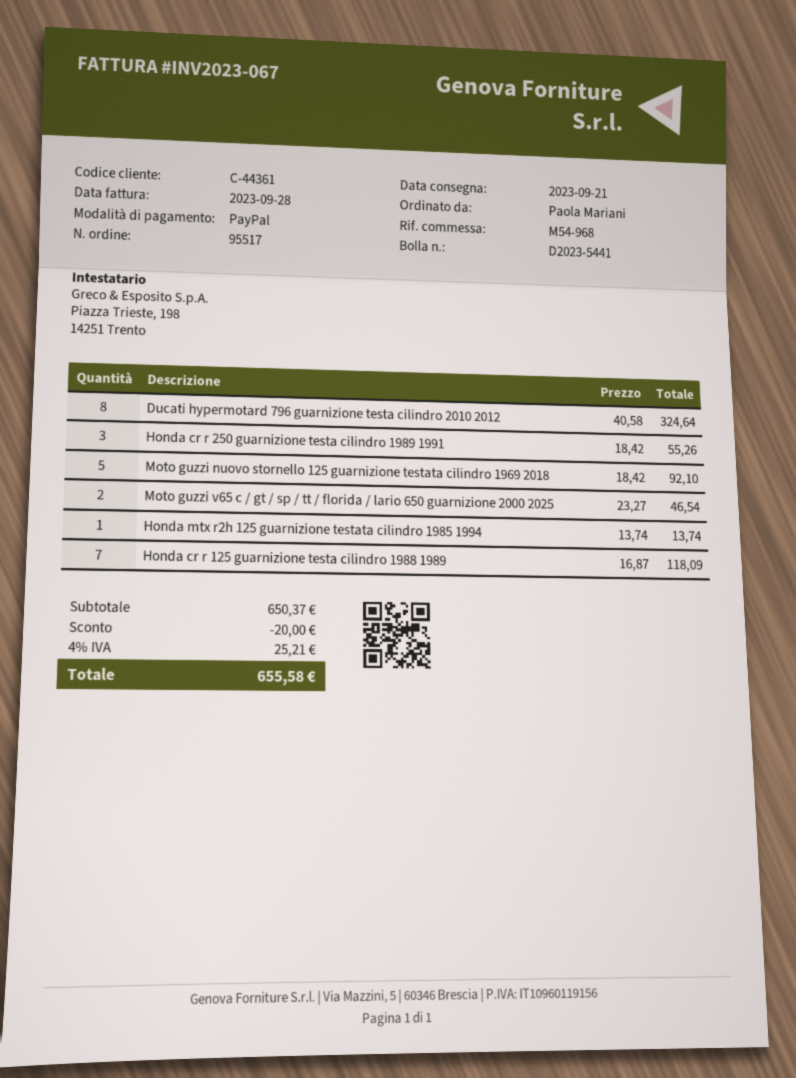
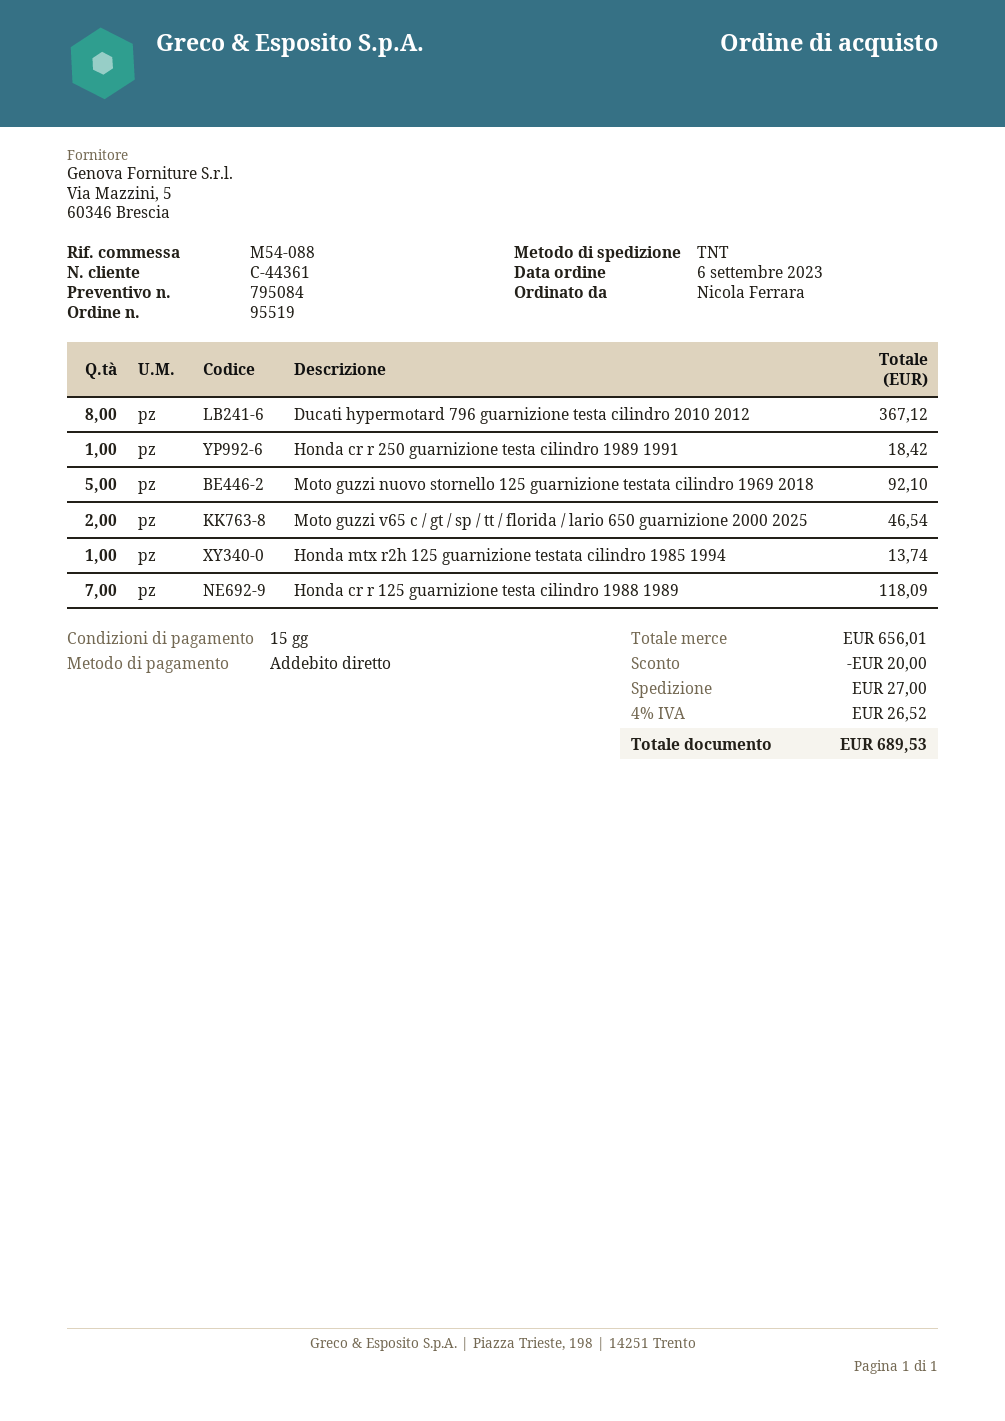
order number: 95517 -> 95519
reference: M54-968 -> M54-088
ordered by: Paola Mariani -> Nicola Ferrara
payment method: PayPal -> direct debit
Ducati hypermotard 796 guarnizione testa cilindro 2010 2012: 8 for 324.64 -> 8 for 367.12
Honda cr r 250 guarnizione testa cilindro 1989 1991: 3 for 55.26 -> 1 for 18.42
subtotal: 650.37 -> 656.01
shipping: none -> 27.00
tax: 4% = 25.21 -> 4% = 26.52
total: 655.58 -> 689.53

